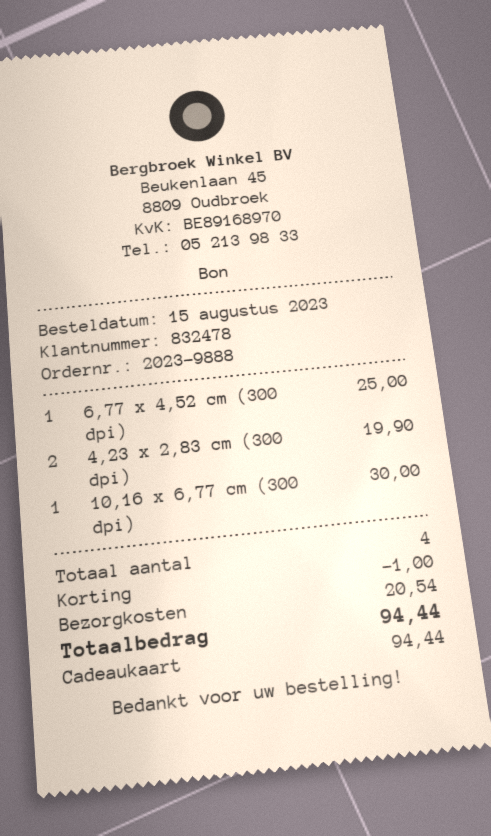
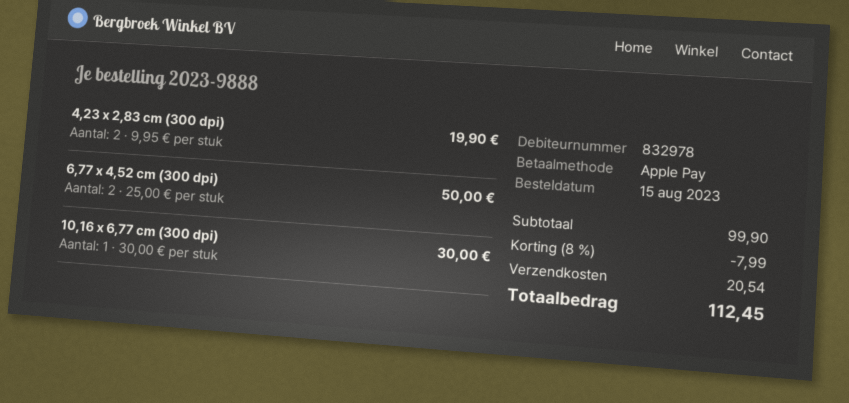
customer number: 832478 -> 832978
payment method: gift card -> Apple Pay
6,77 x 4,52 cm (300 dpi): 1 for 25.00 -> 2 for 50.00
discount: 1.00 -> 7.99
total: 94.44 -> 112.45

